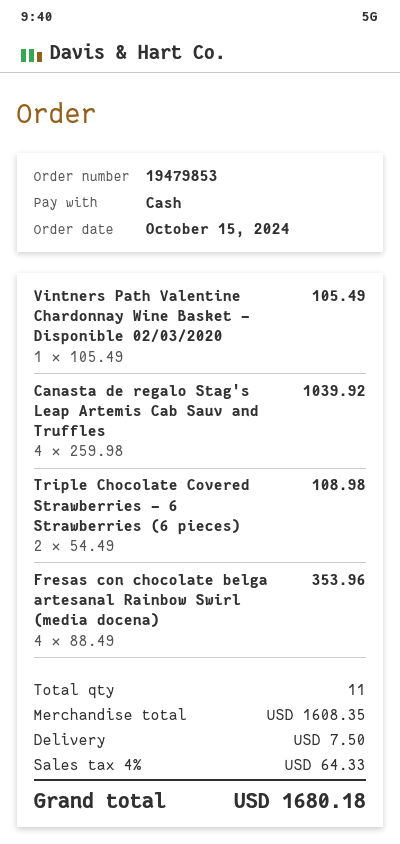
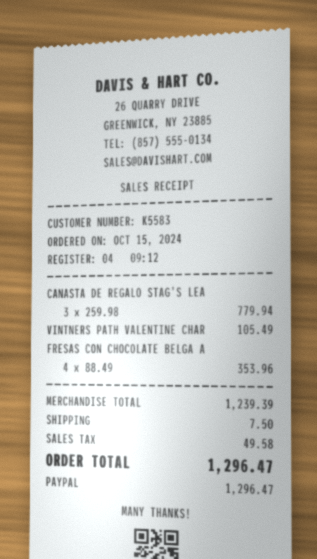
payment method: cash -> PayPal
Canasta de regalo Stag's Leap Artemis Cab Sauv and Truffles: 4 x 259.98 = 1039.92 -> 3 x 259.98 = 779.94
Triple Chocolate Covered Strawberries - 6 Strawberries (6 pieces): 2 x 54.49 = 108.98 -> none
subtotal: 1608.35 -> 1239.39
tax: 64.33 -> 49.58
total: 1680.18 -> 1296.47

